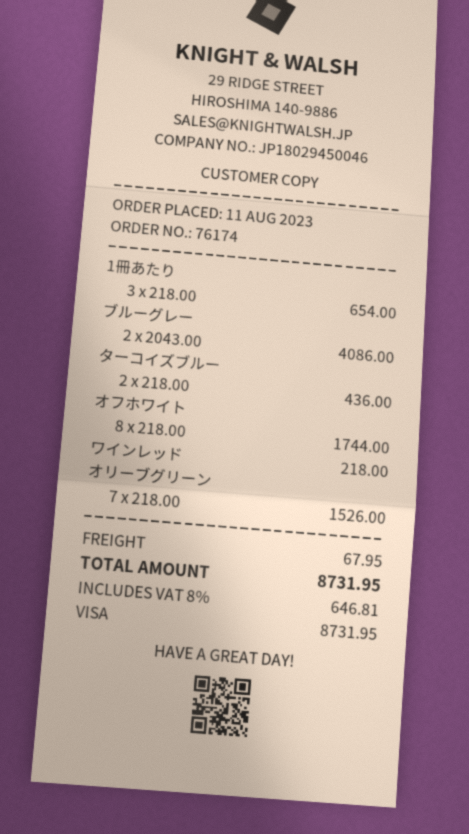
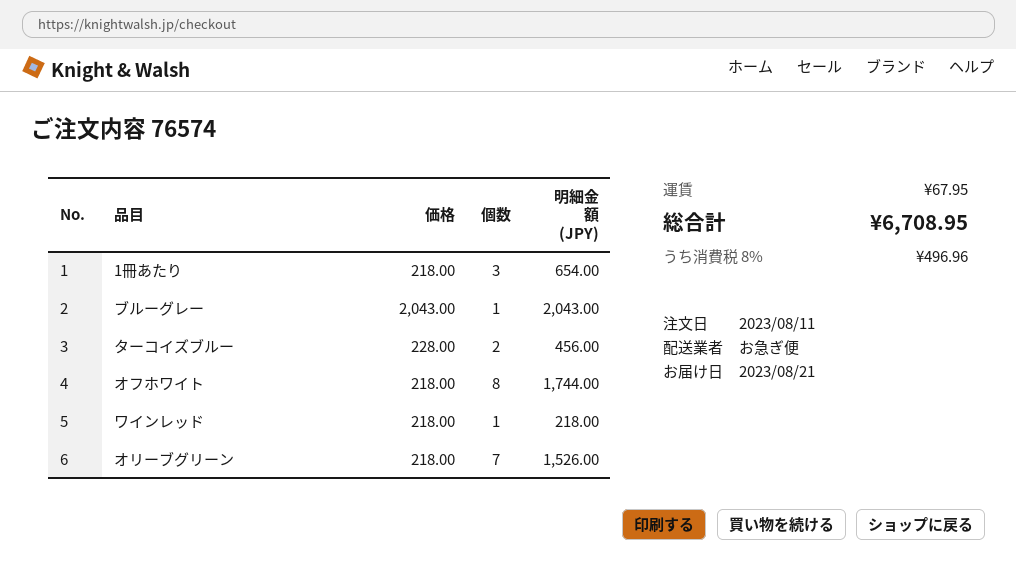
order number: 76174 -> 76574
ブルーグレー: 2 x 2043.00 = 4086.00 -> 1 x 2043.00 = 2043.00
ターコイズブルー: 2 x 218.00 = 436.00 -> 2 x 228.00 = 456.00
tax: 8% = 646.81 -> 8% = 496.96
total: 8731.95 -> 6708.95

